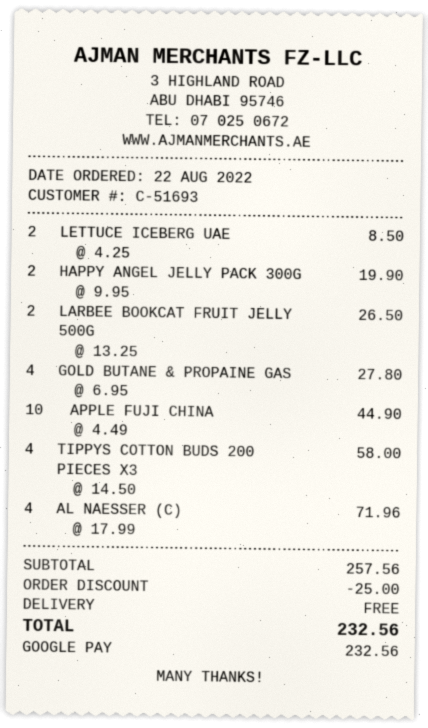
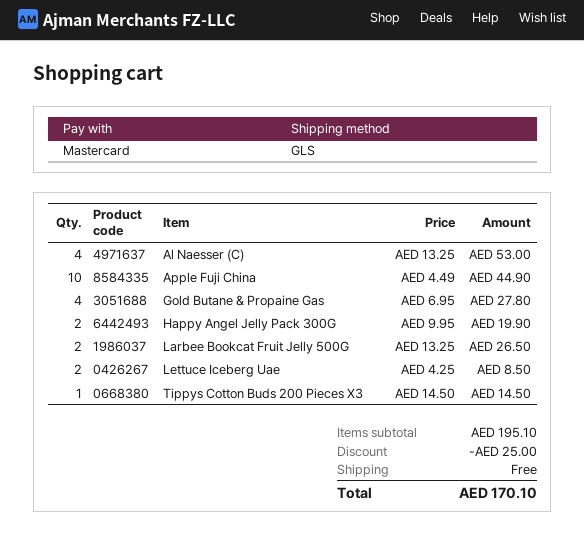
payment method: Google Pay -> Mastercard
TIPPYS COTTON BUDS 200 PIECES X3: 4 x 14.50 = 58.00 -> 1 x 14.50 = 14.50
AL NAESSER (C): 4 x 17.99 = 71.96 -> 4 x 13.25 = 53.00
subtotal: 257.56 -> 195.10
total: 232.56 -> 170.10

